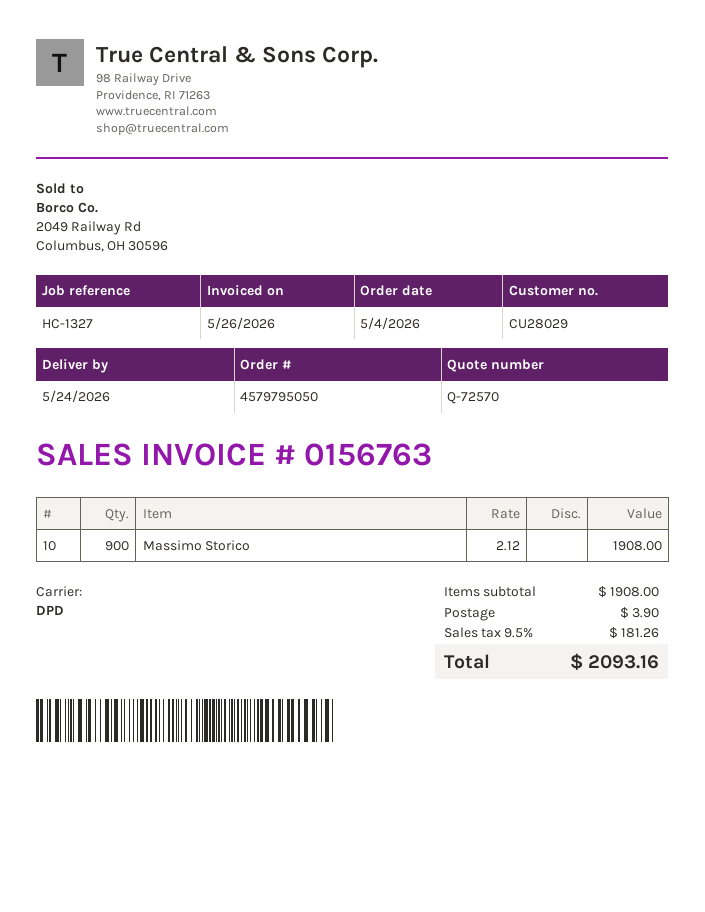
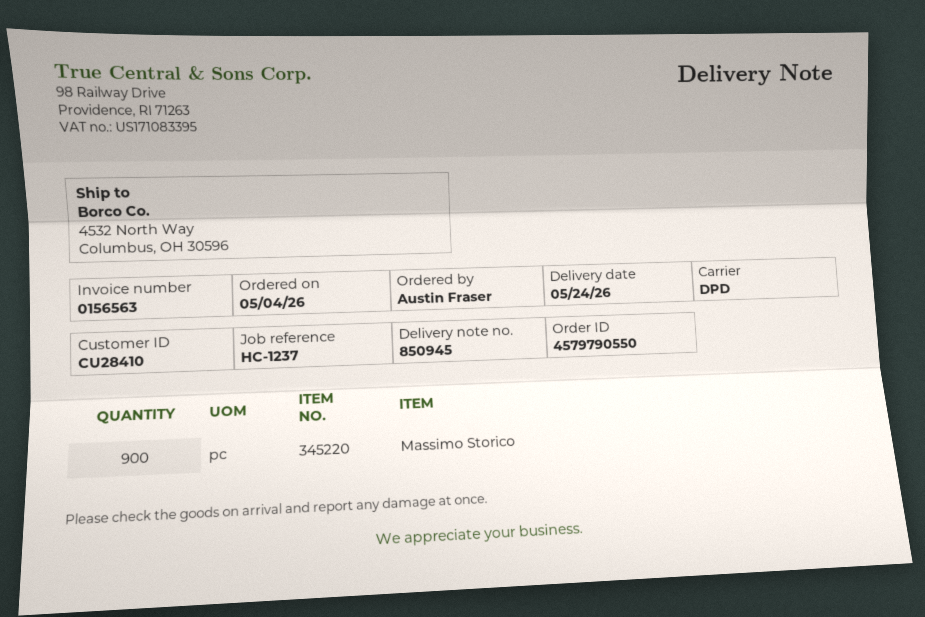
order number: 4579795050 -> 4579790550
invoice number: 0156763 -> 0156563
customer number: CU28029 -> CU28410
reference: HC-1327 -> HC-1237

